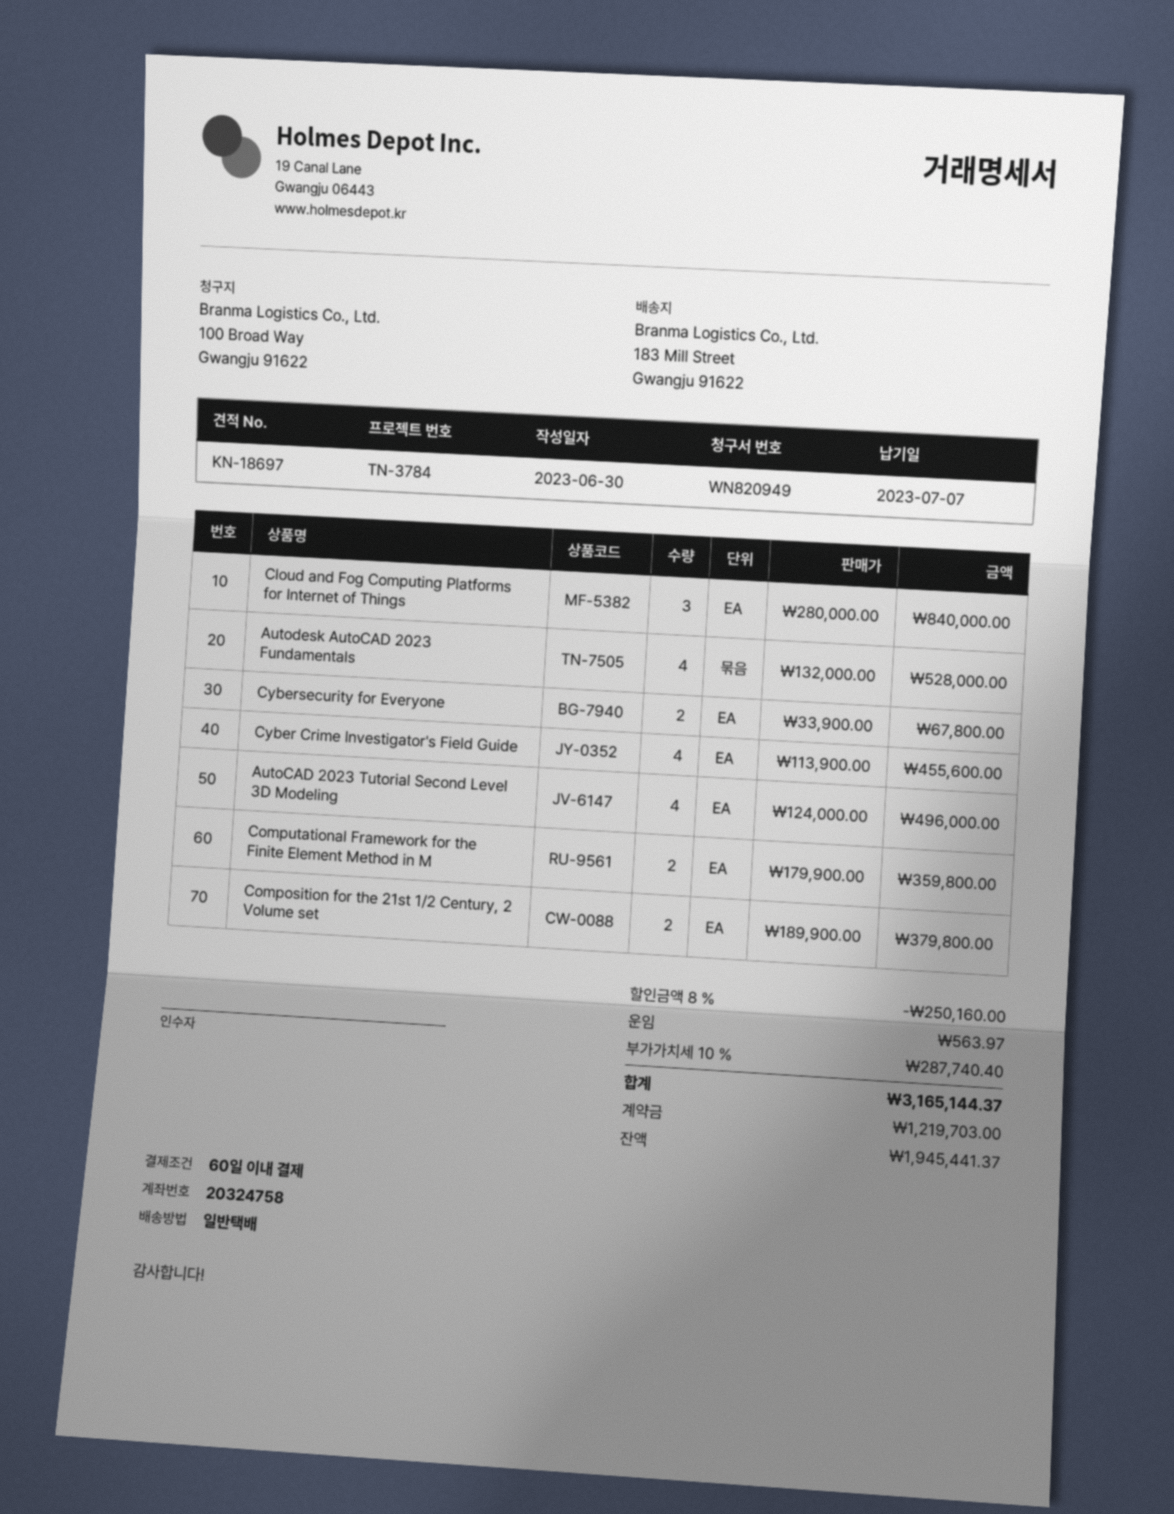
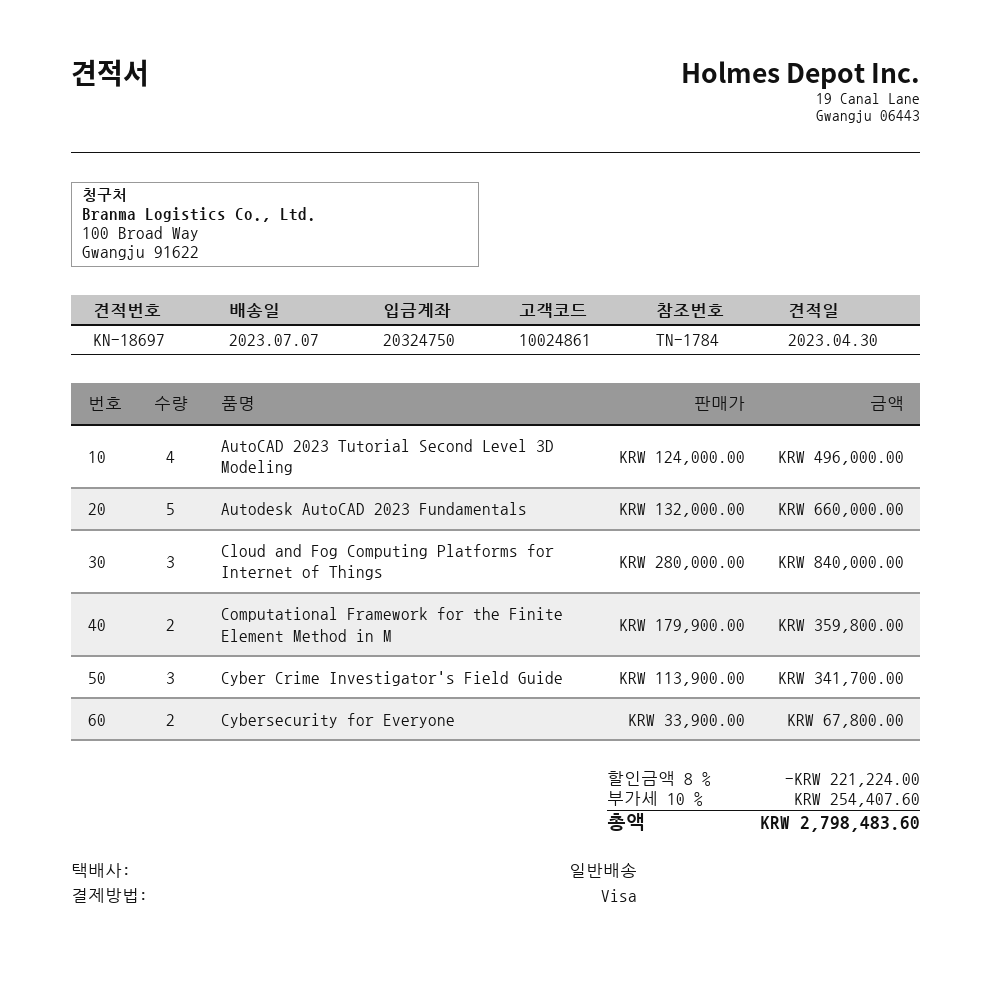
reference: TN-3784 -> TN-1784
bank account: 20324758 -> 20324750
Autodesk AutoCAD 2023 Fundamentals: 4 x 132000.00 = 528000.00 -> 5 x 132000.00 = 660000.00
Cyber Crime Investigator's Field Guide: 4 x 113900.00 = 455600.00 -> 3 x 113900.00 = 341700.00
Composition for the 21st 1/2 Century, 2 Volume set: 2 x 189900.00 = 379800.00 -> none
discount: 8% = 250160.00 -> 8% = 221224.00
shipping: 563.97 -> none
tax: 10% = 287740.40 -> 10% = 254407.60
total: 3165144.37 -> 2798483.60

